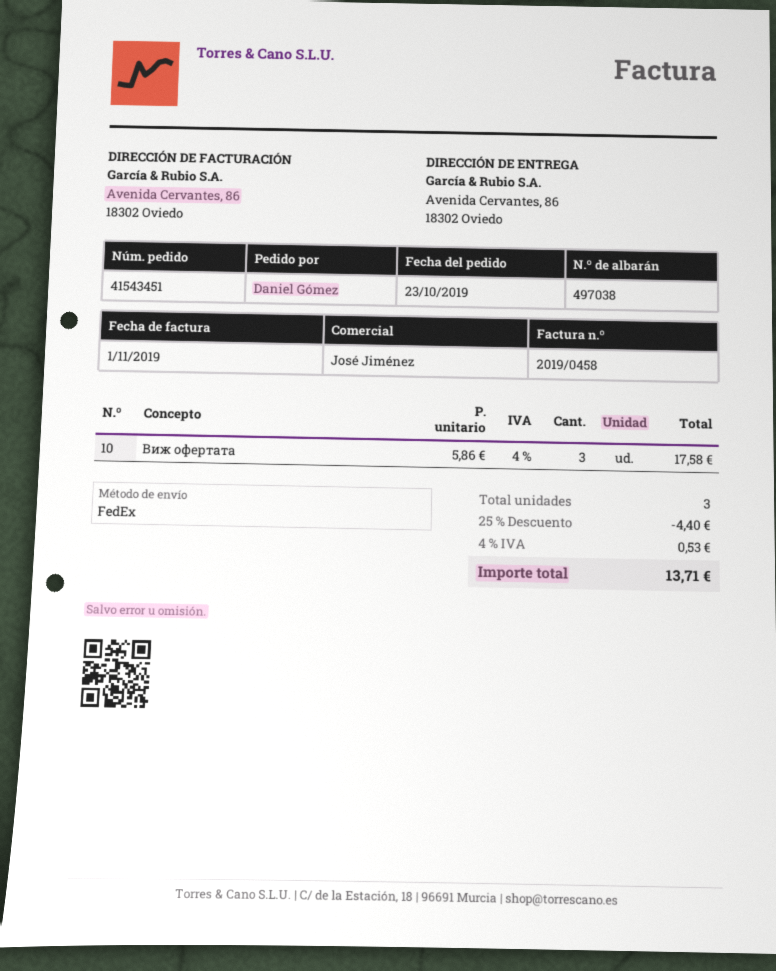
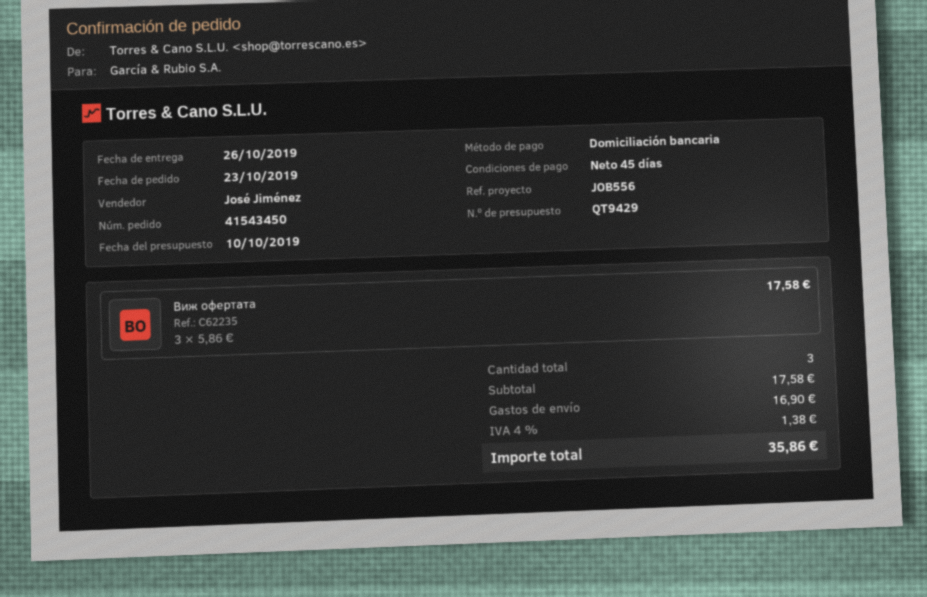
order number: 41543451 -> 41543450
discount: 25% = 4.40 -> none
shipping: none -> 16.90
tax: 4% = 0.53 -> 4% = 1.38
total: 13.71 -> 35.86

